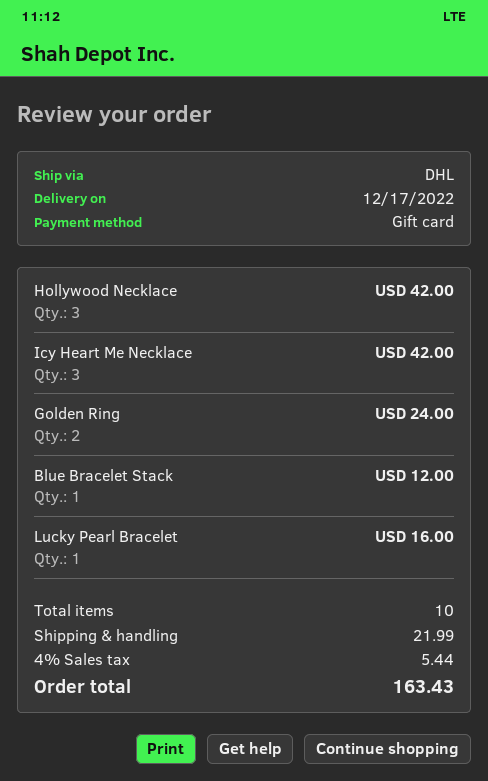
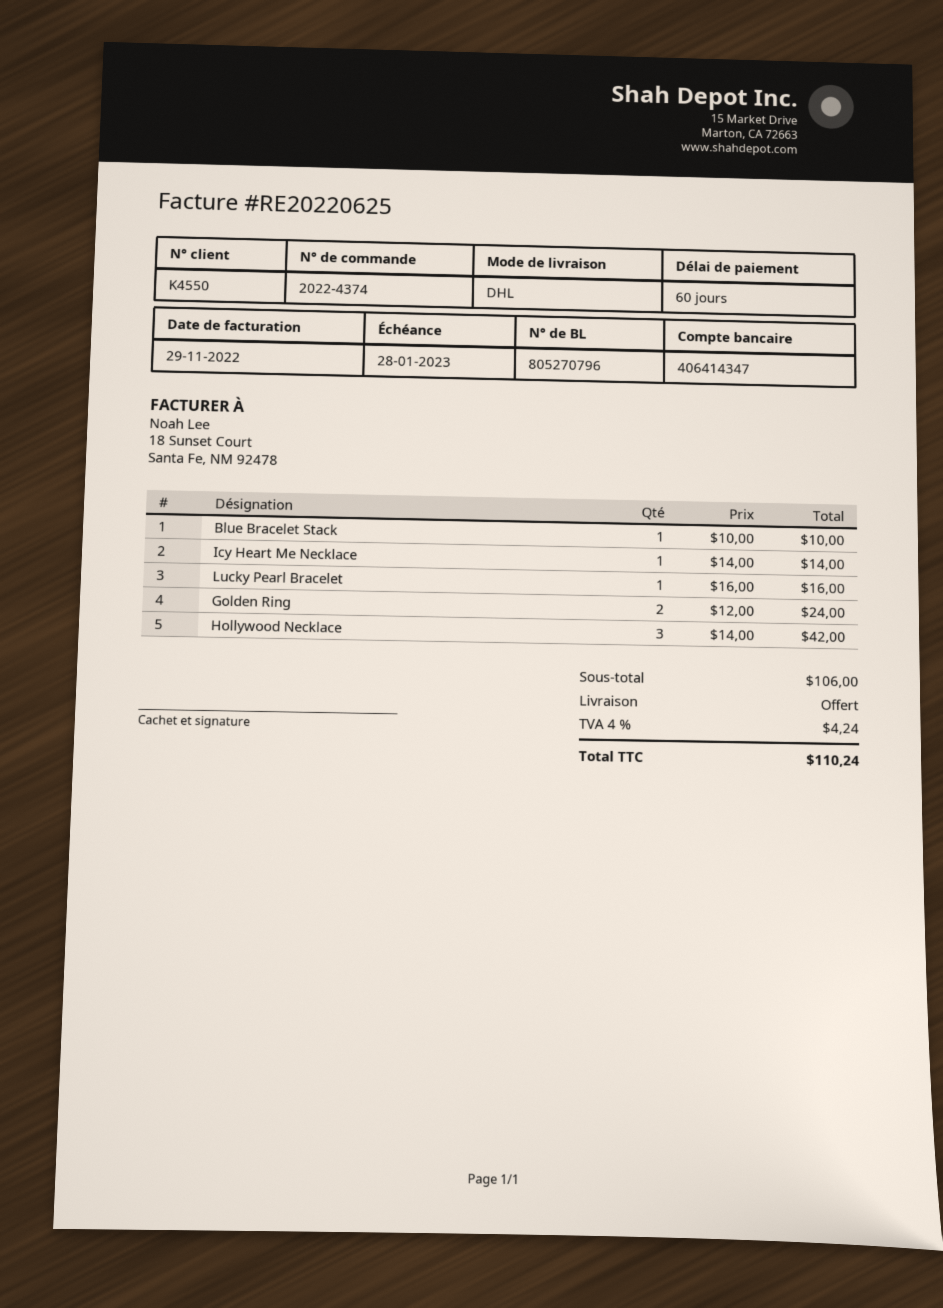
Icy Heart Me Necklace: 3 for 42.00 -> 1 for 14.00
Blue Bracelet Stack: 1 for 12.00 -> 1 for 10.00
shipping: 21.99 -> 0.00
tax: 4% = 5.44 -> 4% = 4.24
total: 163.43 -> 110.24

